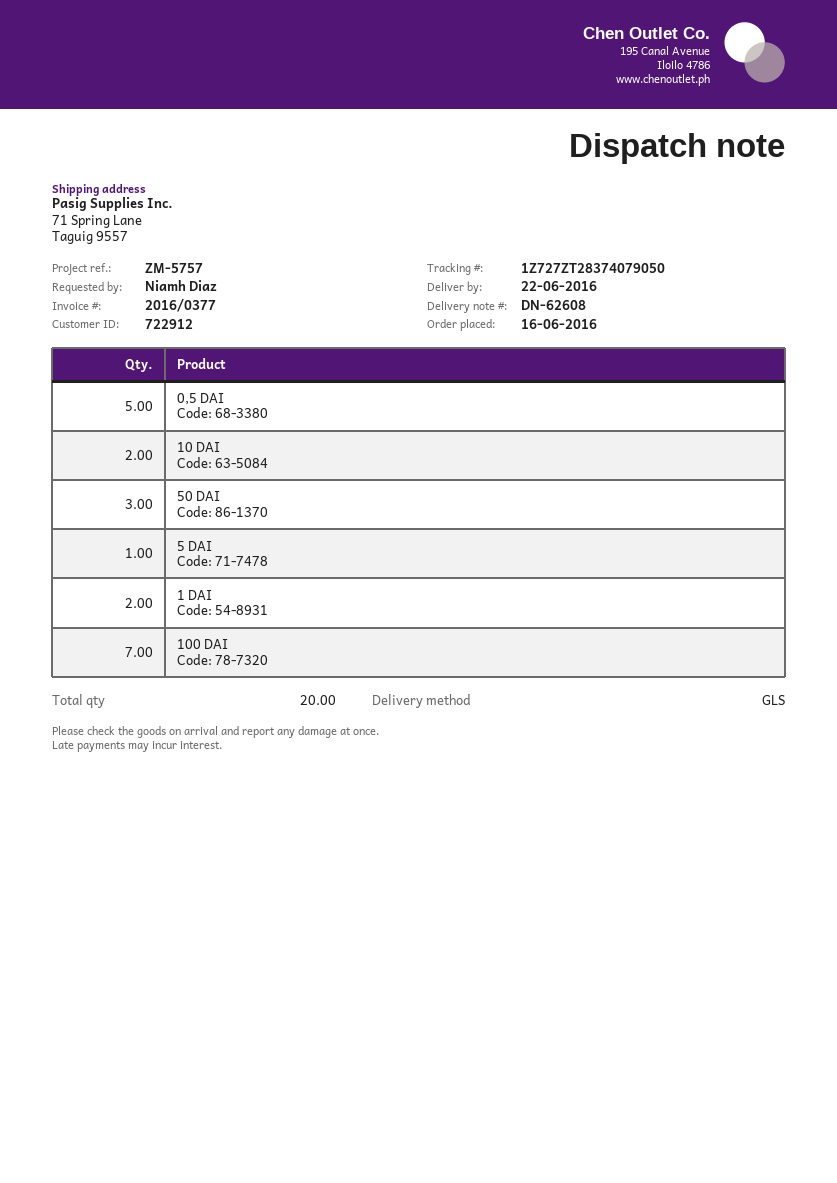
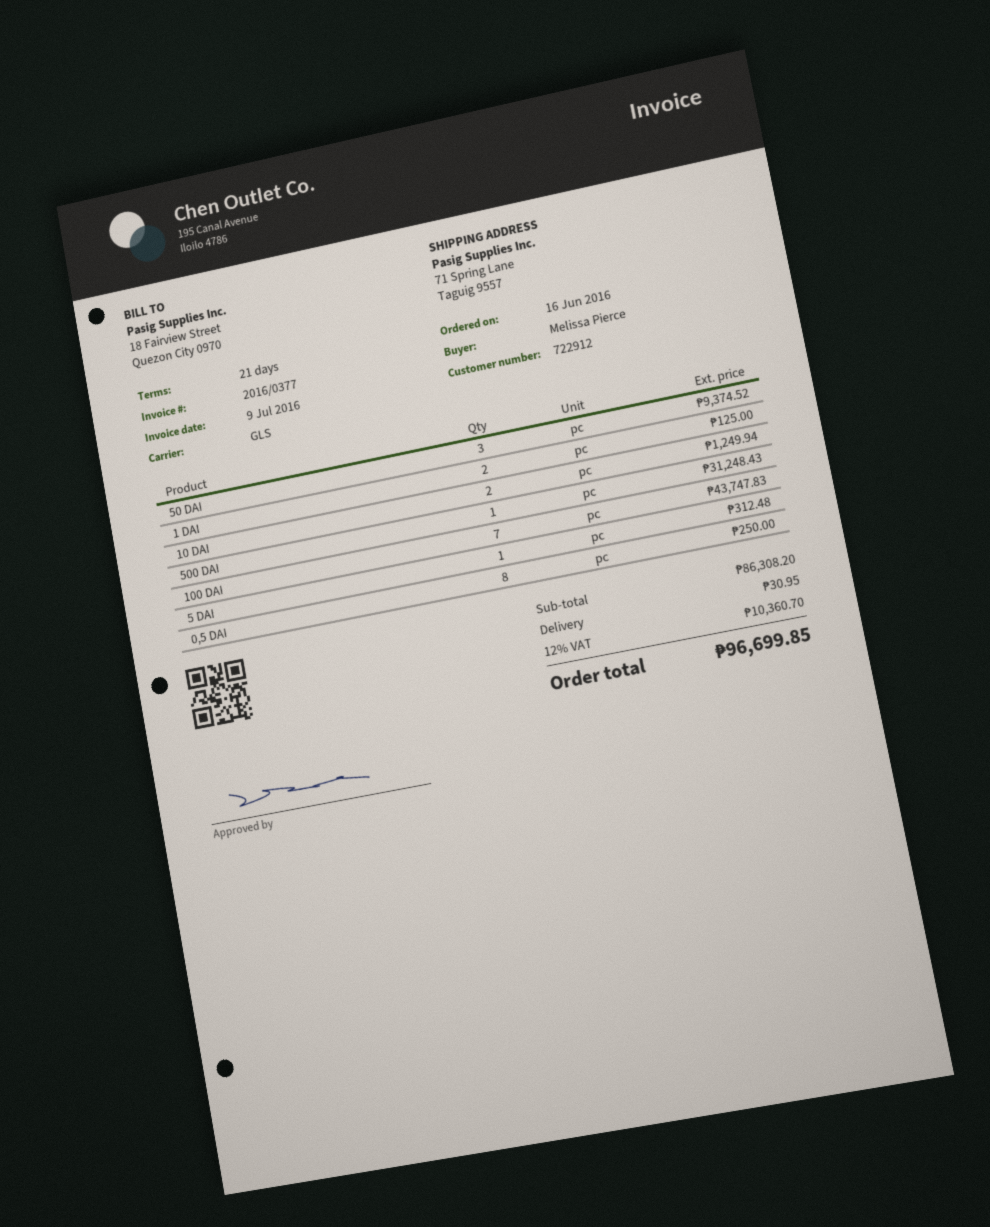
ordered by: Niamh Diaz -> Melissa Pierce
0,5 DAI: 5 -> 8
500 DAI: none -> 1

